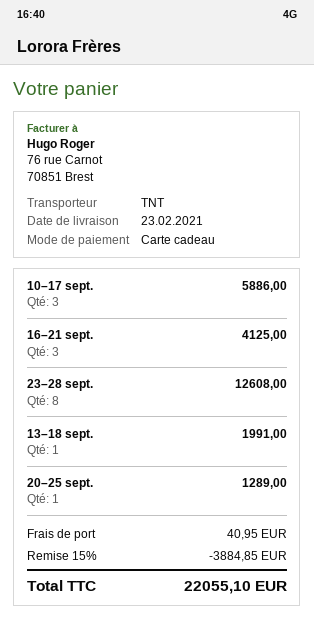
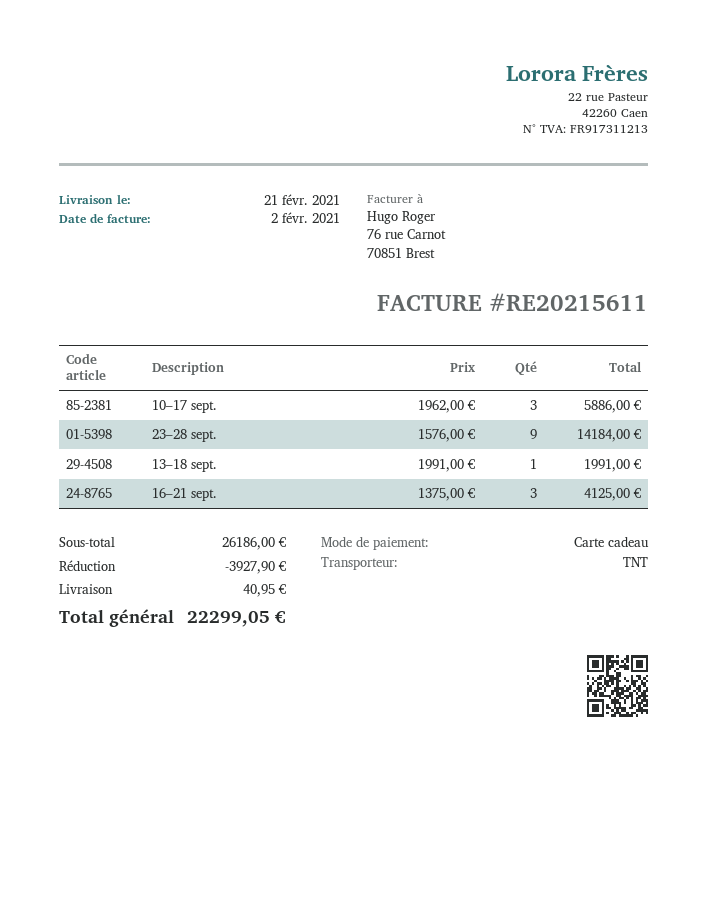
delivery date: 2021-02-23 -> 2021-02-21
23–28 sept.: 8 for 12608.00 -> 9 for 14184.00
20–25 sept.: 1 for 1289.00 -> none
discount: 3884.85 -> 3927.90
total: 22055.10 -> 22299.05

